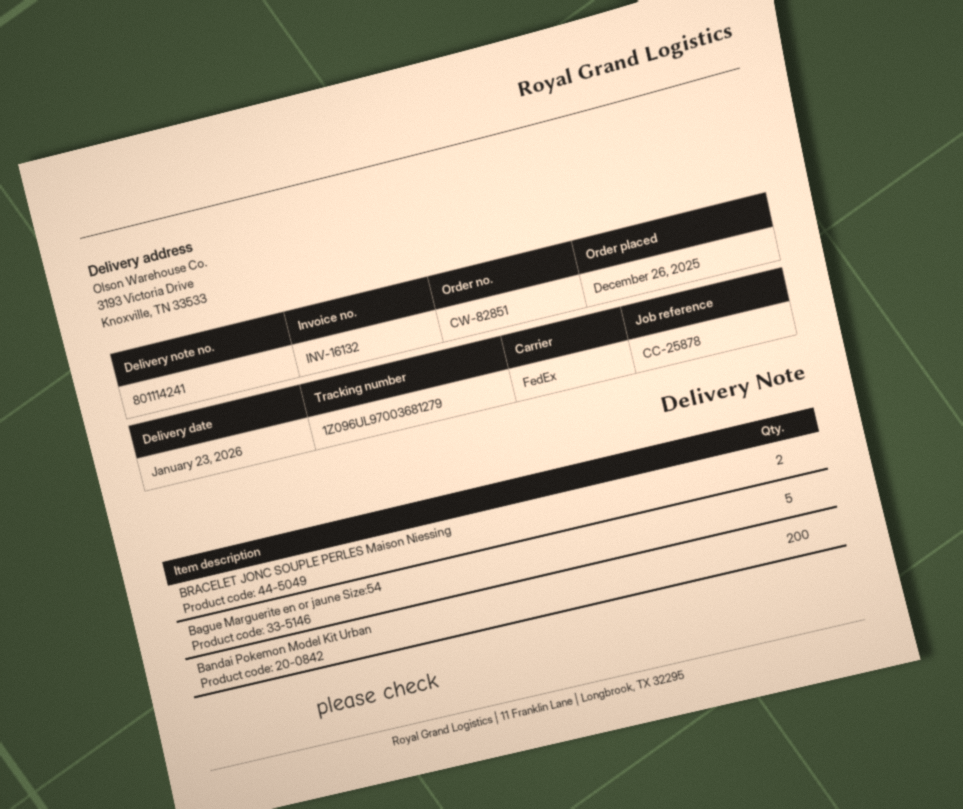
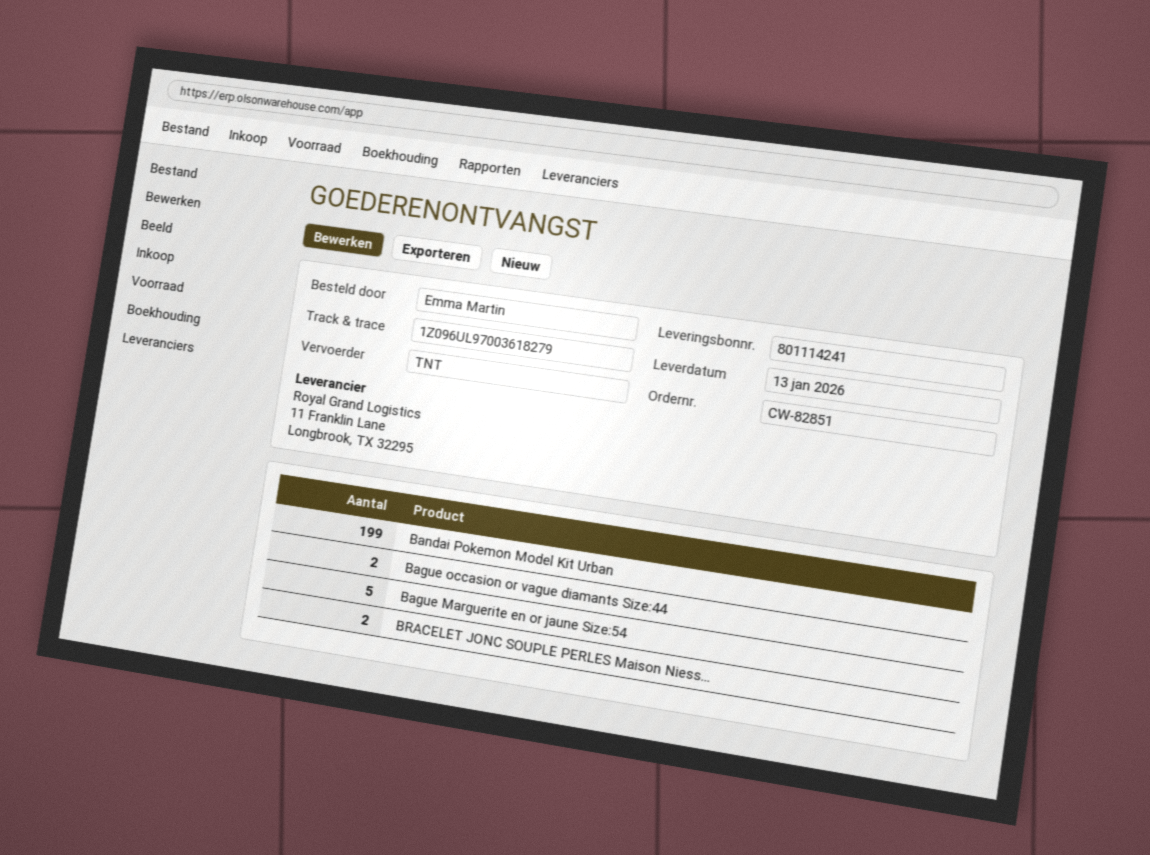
delivery date: 2026-01-23 -> 2026-01-13
shipping method: FedEx -> TNT
tracking number: 1Z096UL97003681279 -> 1Z096UL97003618279
Bandai Pokemon Model Kit Urban: 200 -> 199
Bague occasion or vague diamants Size:44: none -> 2

